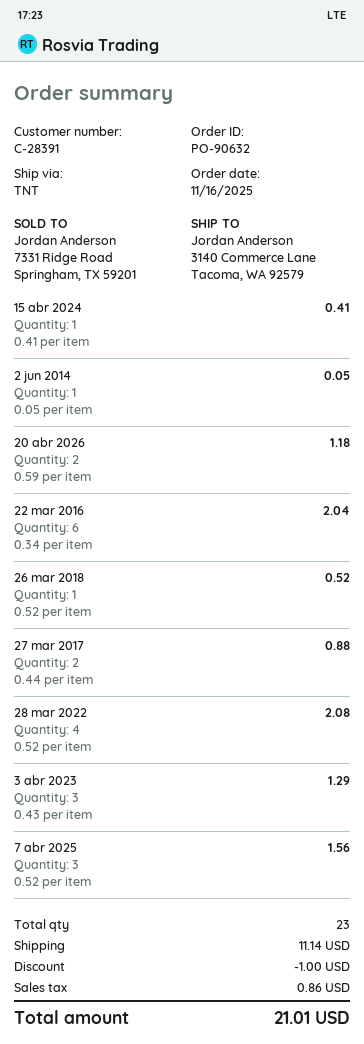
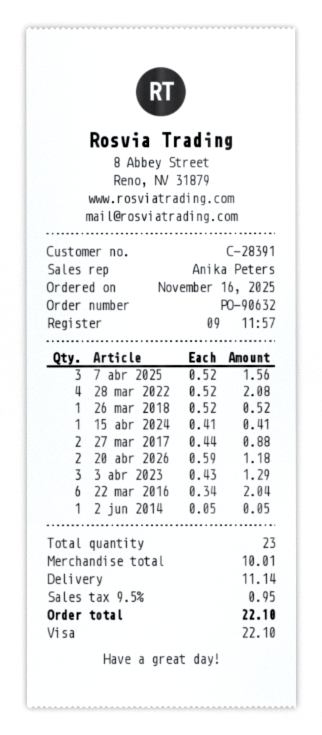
discount: 1.00 -> none
tax: 0.86 -> 0.95
total: 21.01 -> 22.10

